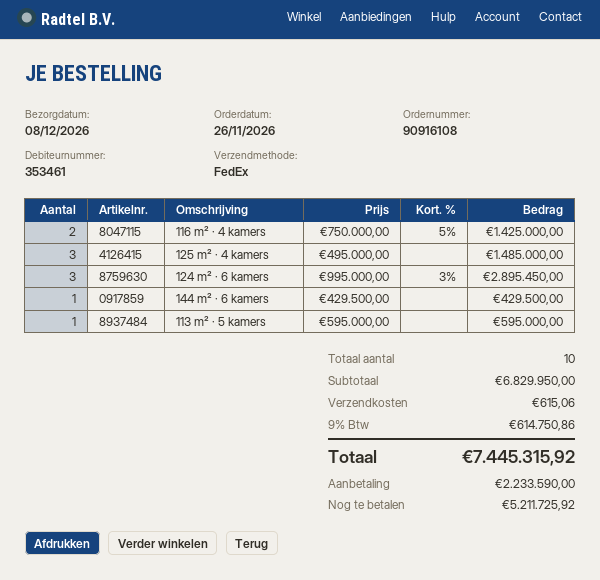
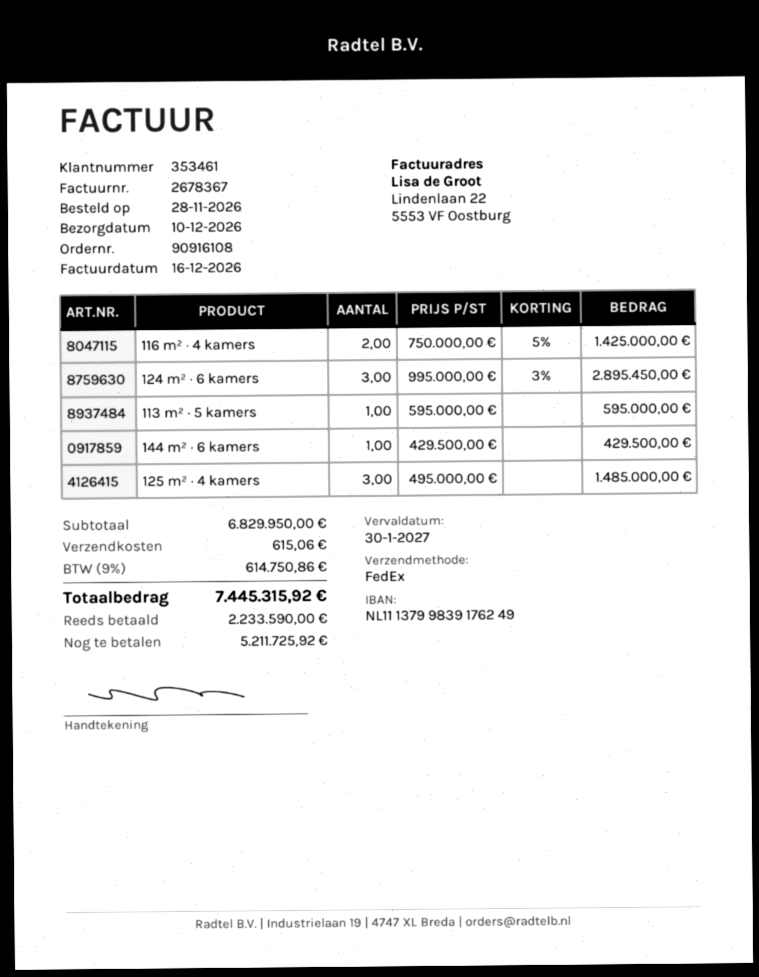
order date: 2026-11-26 -> 2026-11-28
delivery date: 2026-12-08 -> 2026-12-10

